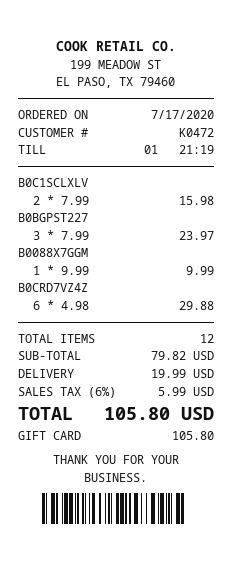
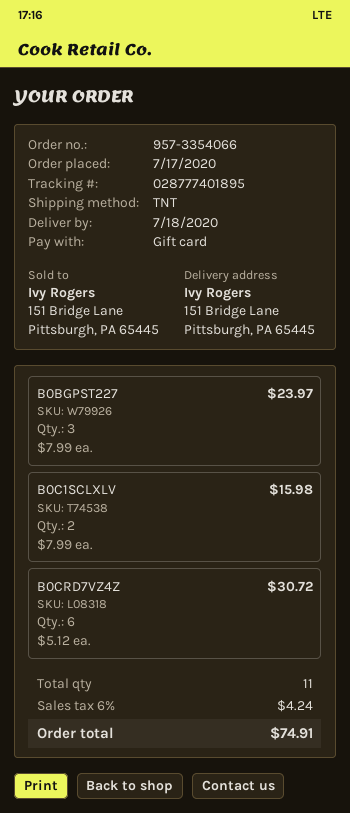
B0088X7GGM: 1 x 9.99 = 9.99 -> none
B0CRD7VZ4Z: 6 x 4.98 = 29.88 -> 6 x 5.12 = 30.72
total quantity: 12 -> 11
shipping: 19.99 -> none
tax: 6% = 5.99 -> 6% = 4.24
total: 105.80 -> 74.91

